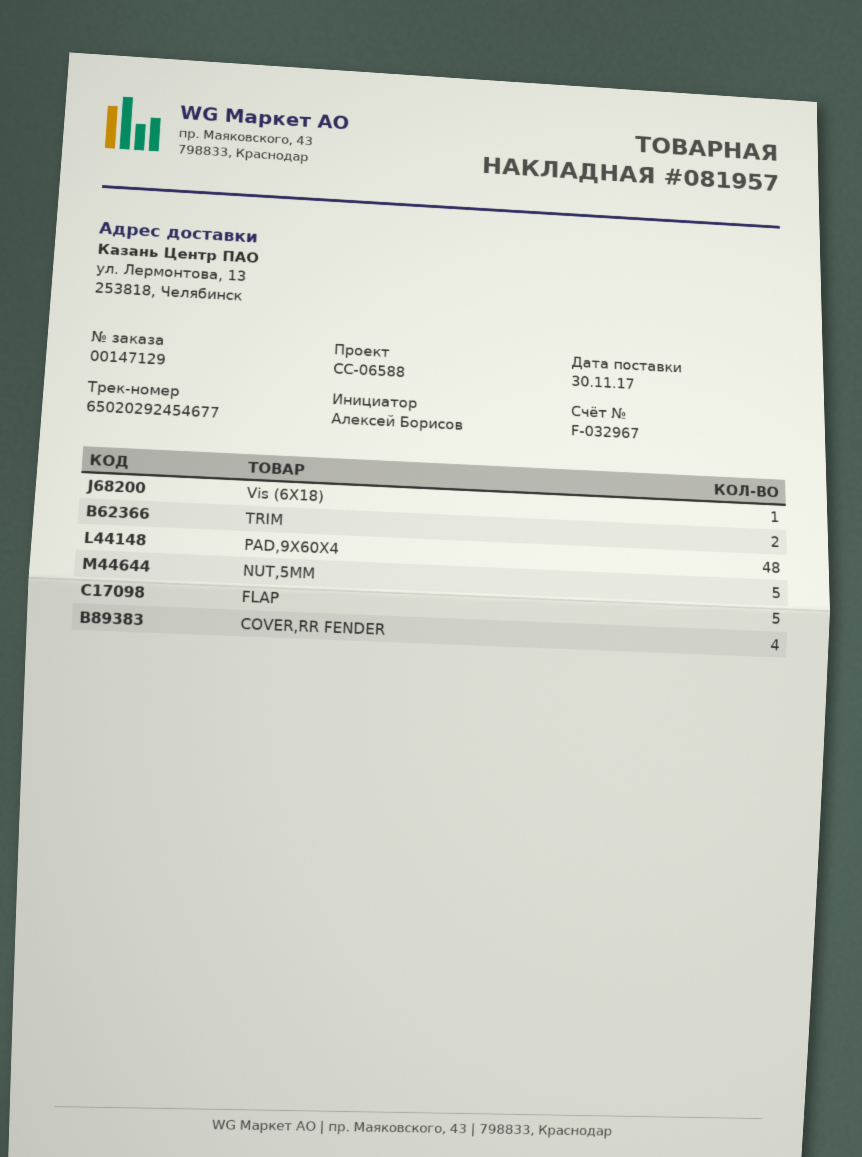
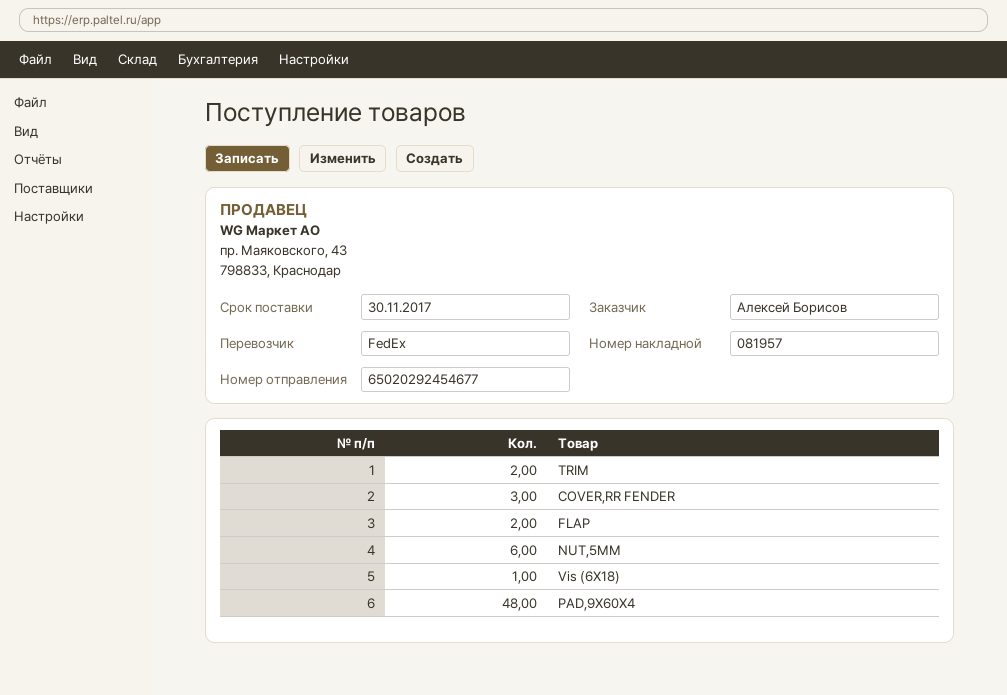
NUT,5MM: 5 -> 6
FLAP: 5 -> 2
COVER,RR FENDER: 4 -> 3

